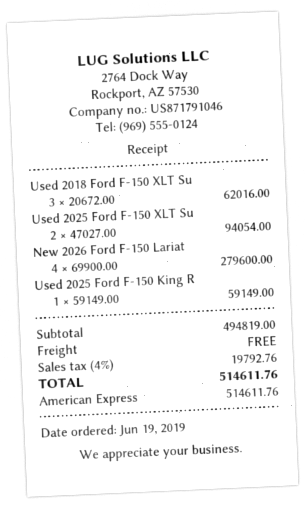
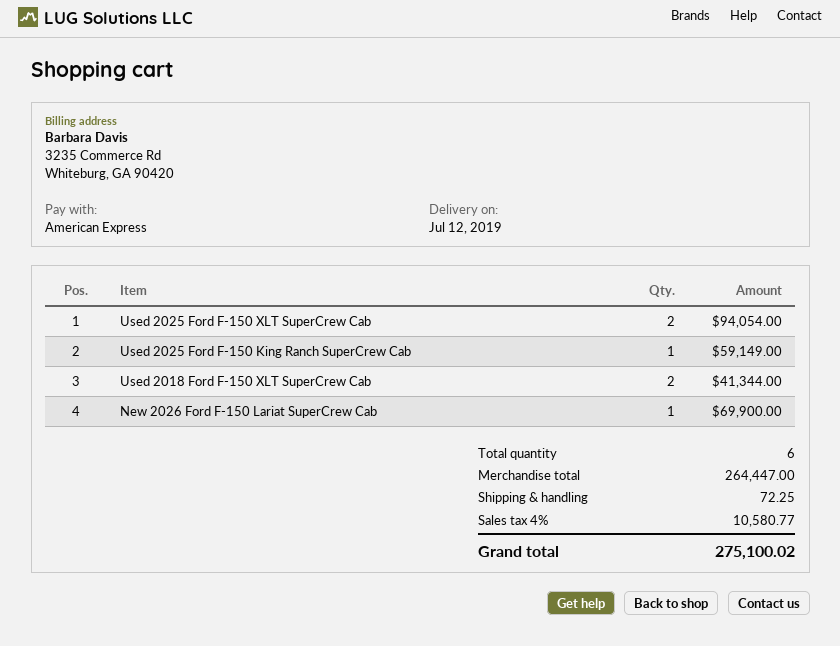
Used 2018 Ford F-150 XLT Su: 3 for 62016.00 -> 2 for 41344.00
New 2026 Ford F-150 Lariat: 4 for 279600.00 -> 1 for 69900.00
subtotal: 494819.00 -> 264447.00
shipping: 0.00 -> 72.25
tax: 4% = 19792.76 -> 4% = 10580.77
total: 514611.76 -> 275100.02

